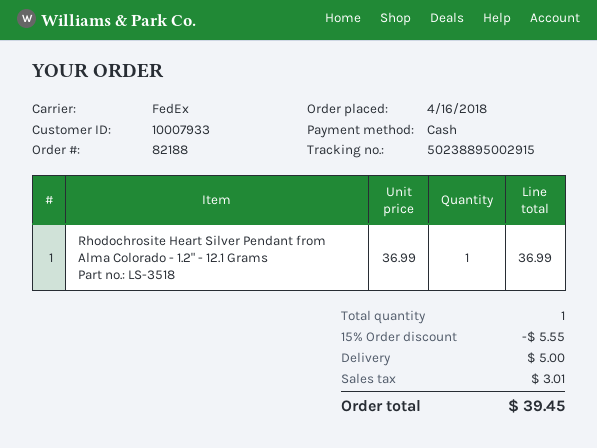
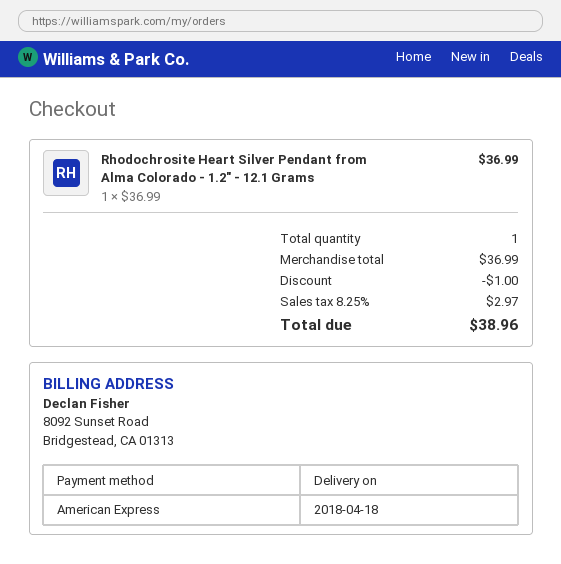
payment method: cash -> American Express
discount: 5.55 -> 1.00
shipping: 5.00 -> none
tax: 3.01 -> 2.97
total: 39.45 -> 38.96

